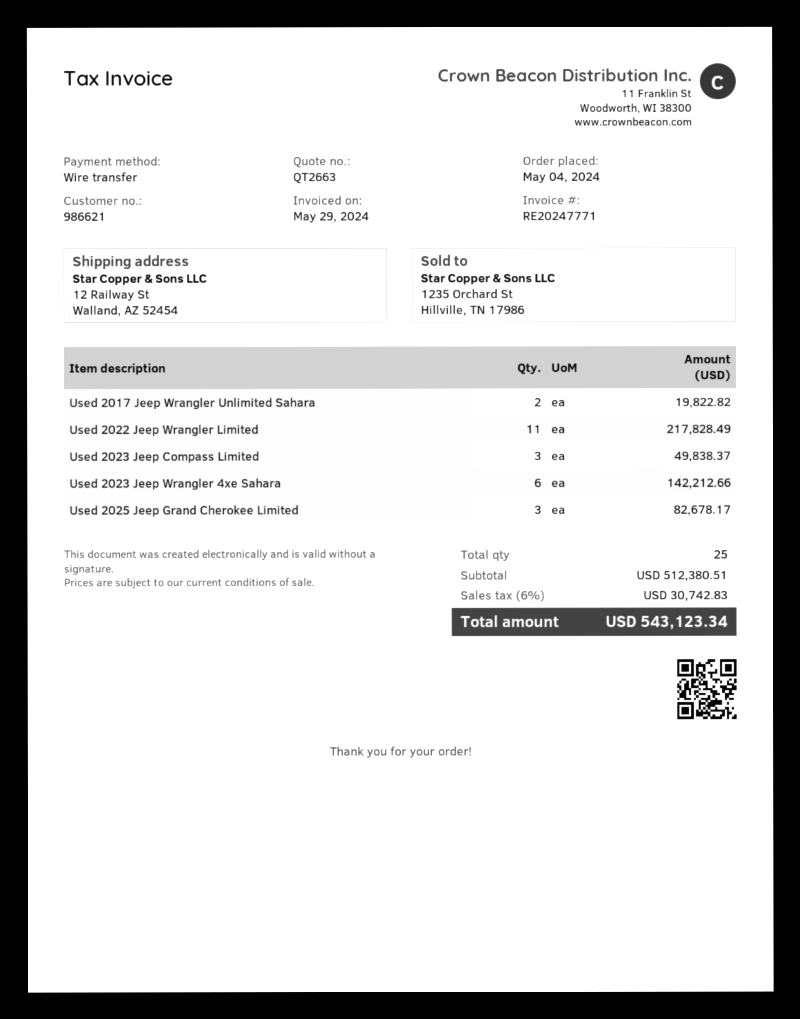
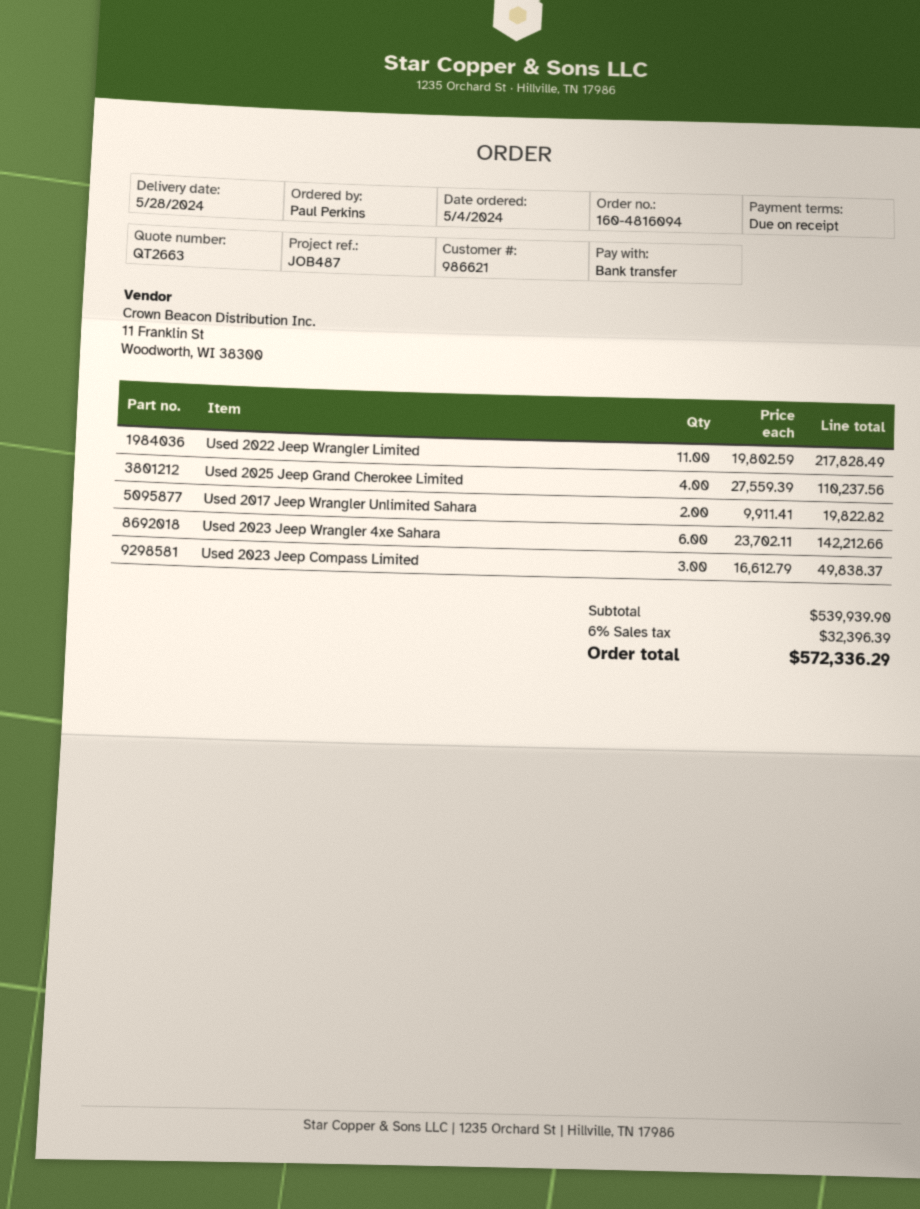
Used 2025 Jeep Grand Cherokee Limited: 3 for 82678.17 -> 4 for 110237.56
subtotal: 512380.51 -> 539939.90
tax: 6% = 30742.83 -> 6% = 32396.39
total: 543123.34 -> 572336.29

